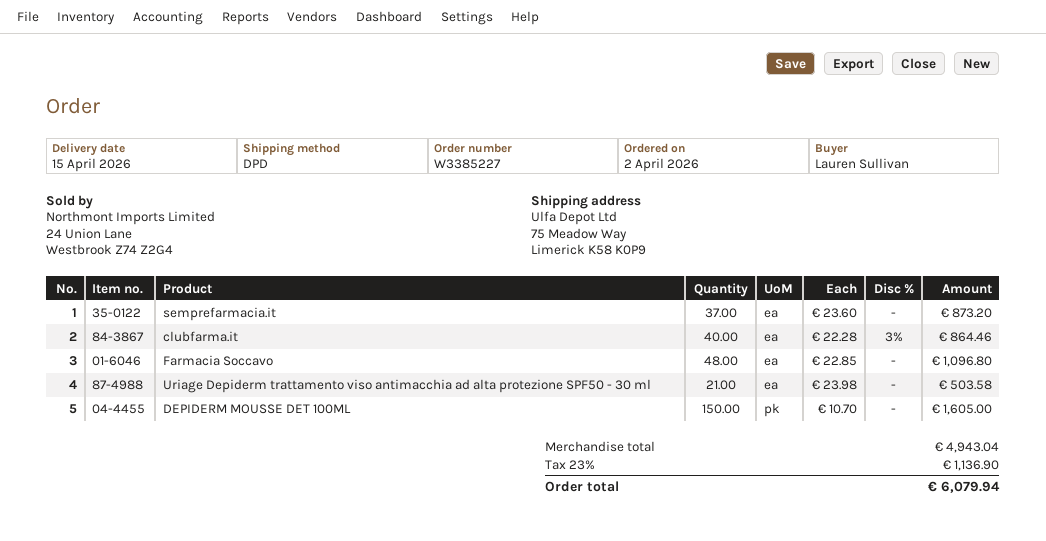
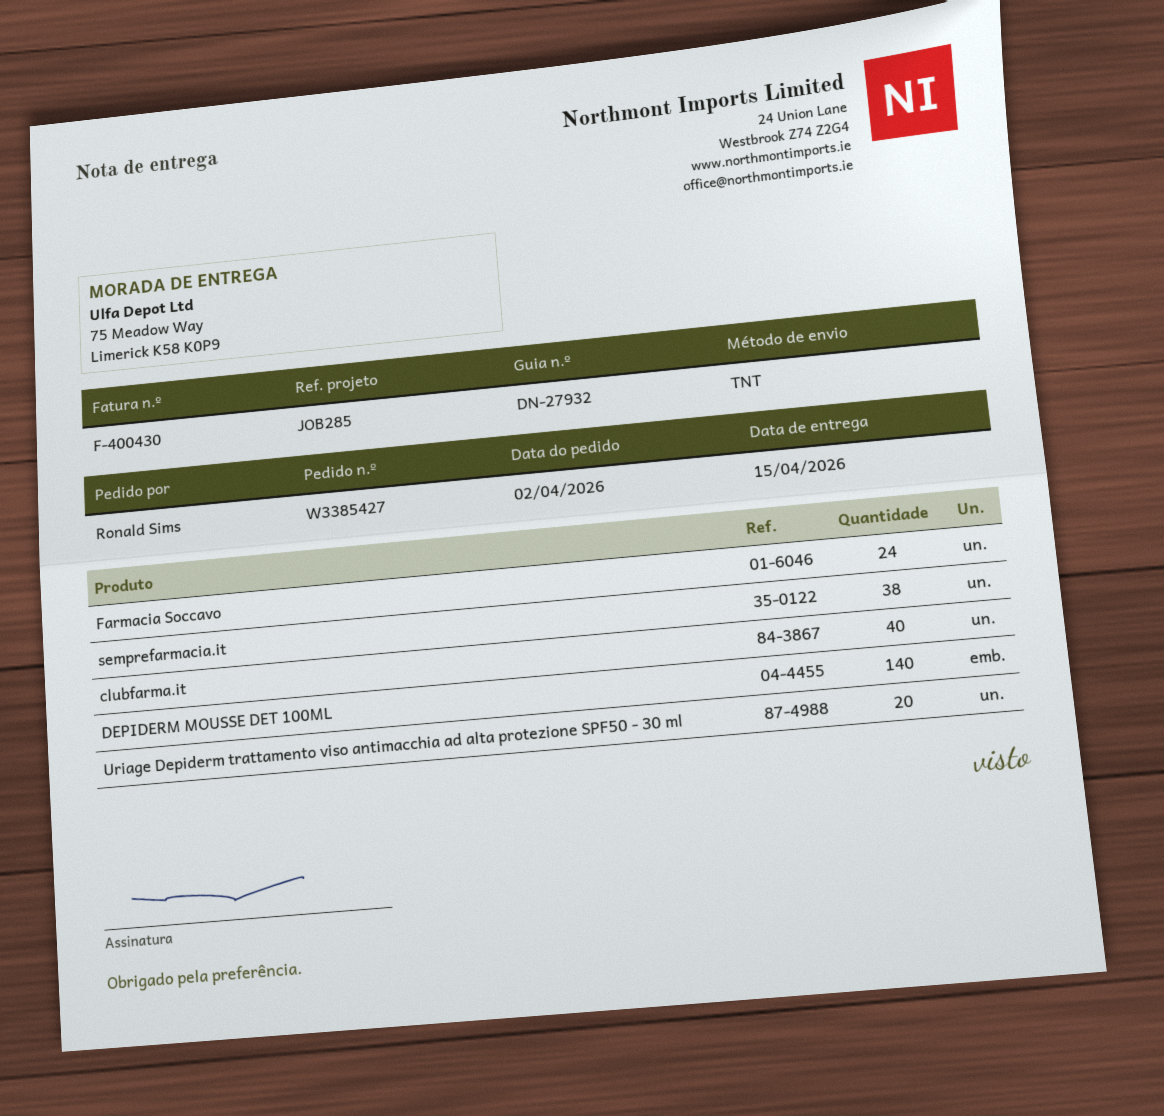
order number: W3385227 -> W3385427
ordered by: Lauren Sullivan -> Ronald Sims
shipping method: DPD -> TNT
semprefarmacia.it: 37 -> 38
Farmacia Soccavo: 48 -> 24
Uriage Depiderm trattamento viso antimacchia ad alta protezione SPF50 - 30 ml: 21 -> 20
DEPIDERM MOUSSE DET 100ML: 150 -> 140

